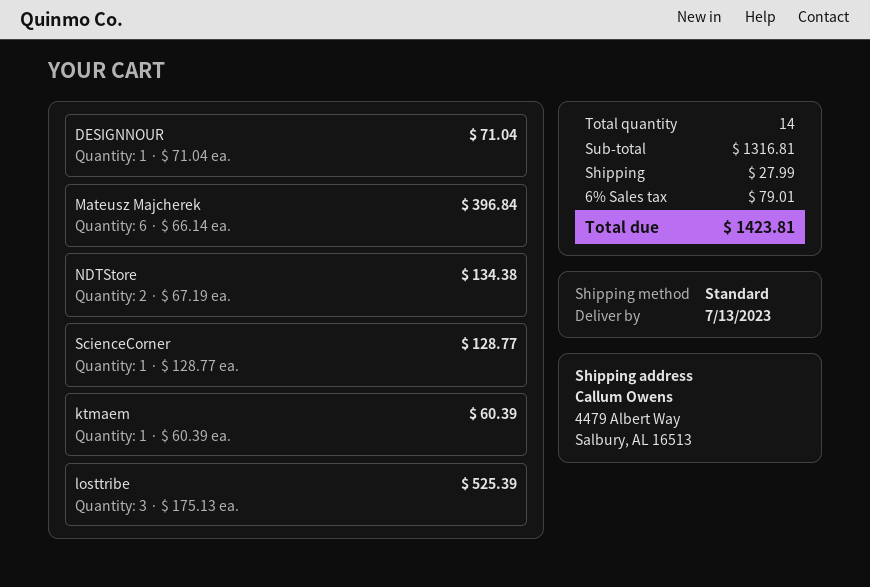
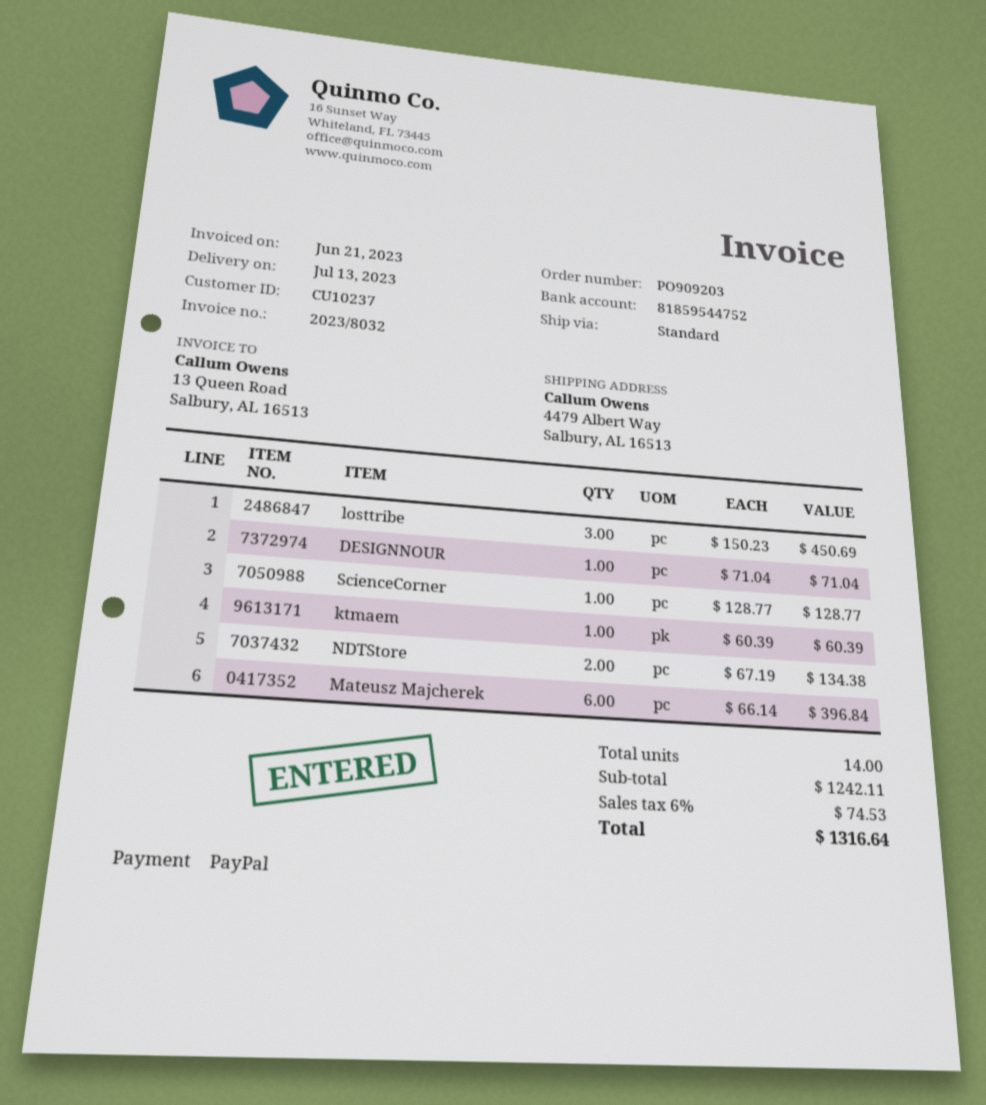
losttribe: 3 x 175.13 = 525.39 -> 3 x 150.23 = 450.69
subtotal: 1316.81 -> 1242.11
shipping: 27.99 -> none
tax: 6% = 79.01 -> 6% = 74.53
total: 1423.81 -> 1316.64

